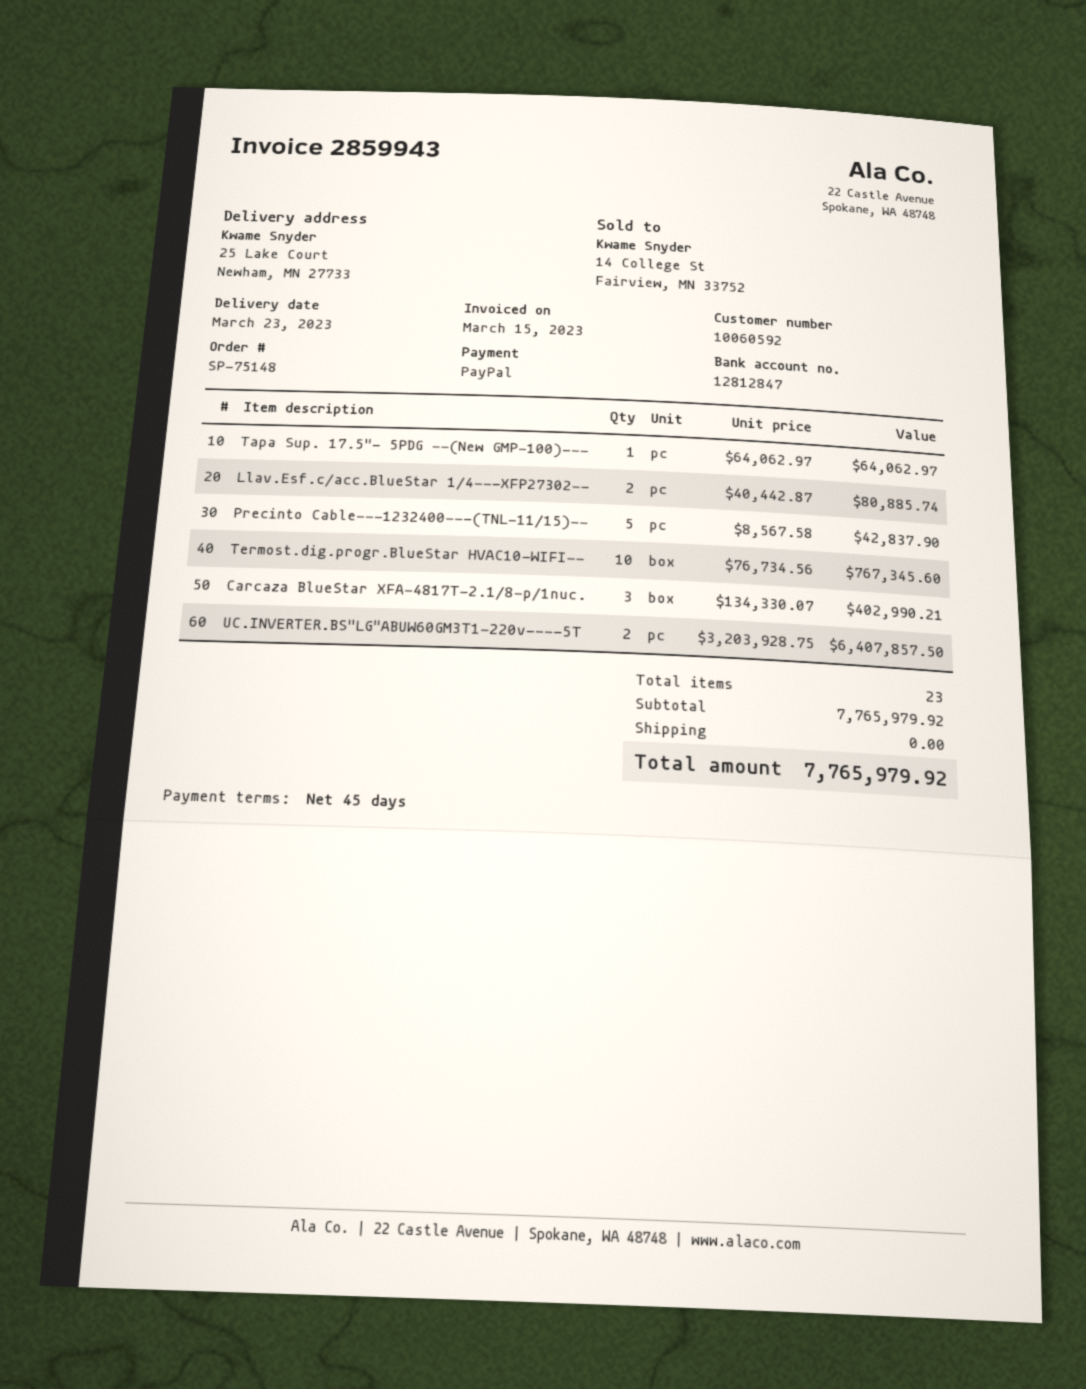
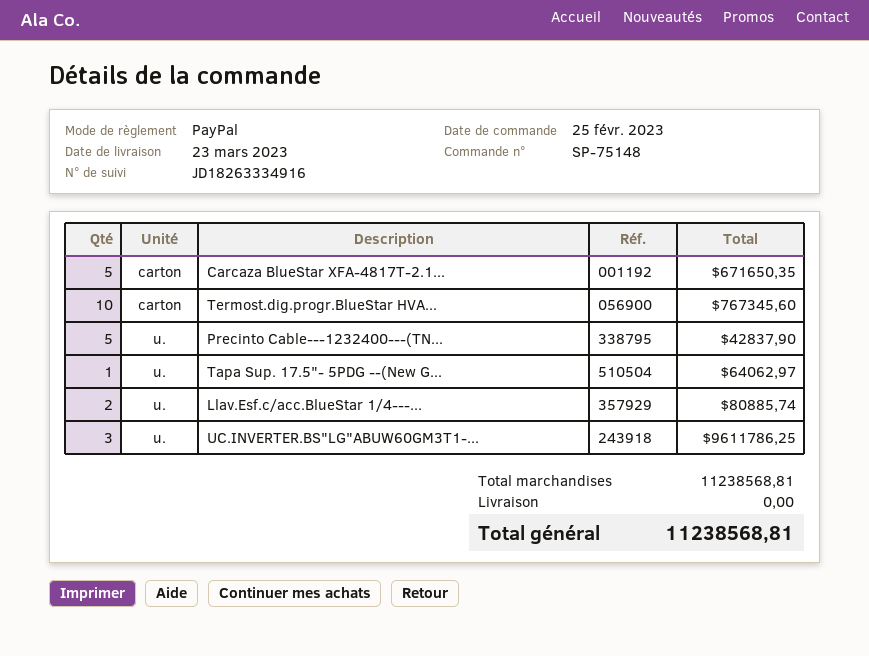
Carcaza BlueStar XFA-4817T-2.1/8-p/1nuc.: 3 for 402990.21 -> 5 for 671650.35
UC.INVERTER.BS"LG"ABUW60GM3T1-220v----5T: 2 for 6407857.50 -> 3 for 9611786.25
subtotal: 7765979.92 -> 11238568.81
total: 7765979.92 -> 11238568.81

